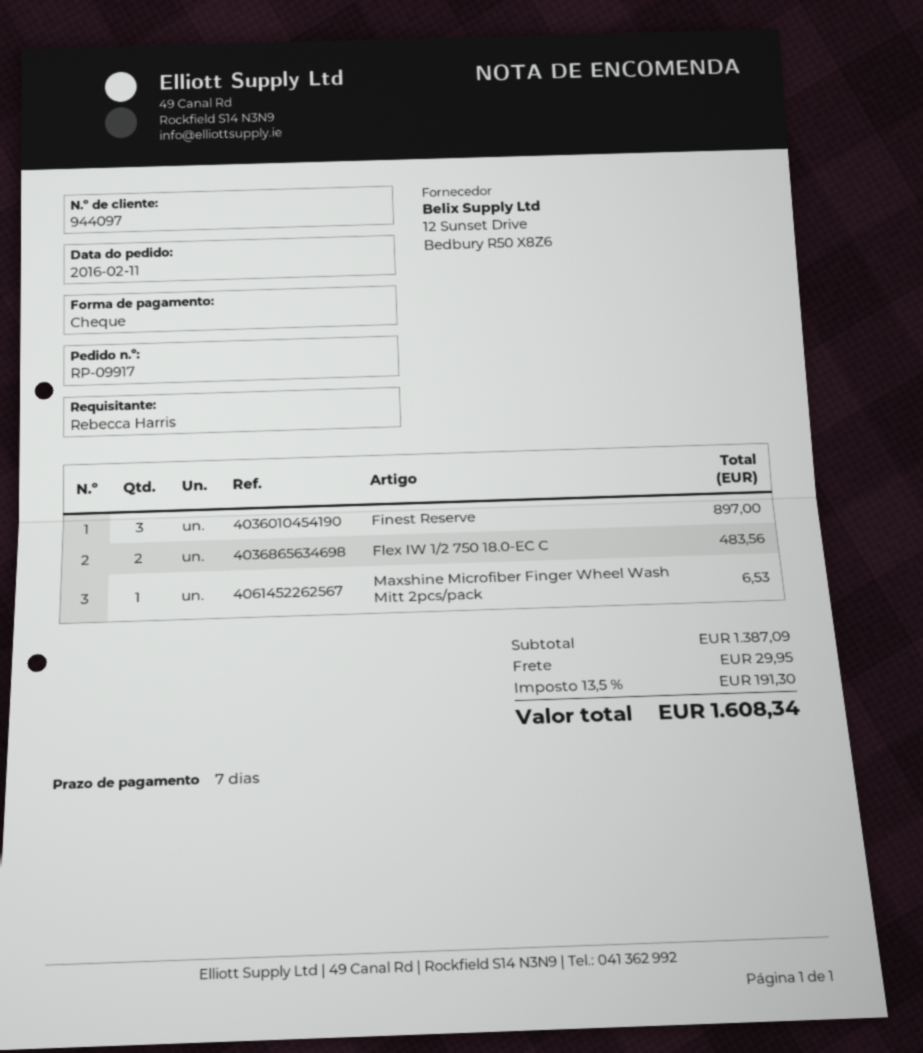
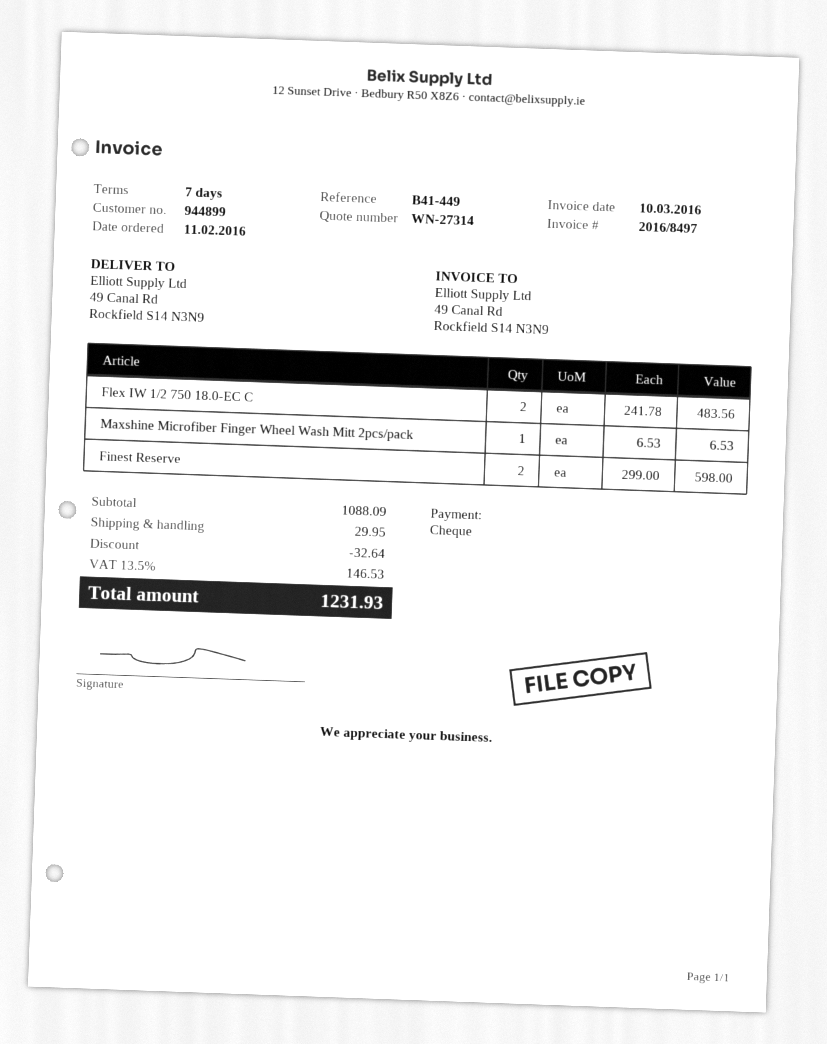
customer number: 944097 -> 944899
Finest Reserve: 3 for 897.00 -> 2 for 598.00
subtotal: 1387.09 -> 1088.09
discount: none -> 32.64
tax: 13.5% = 191.30 -> 13.5% = 146.53
total: 1608.34 -> 1231.93

